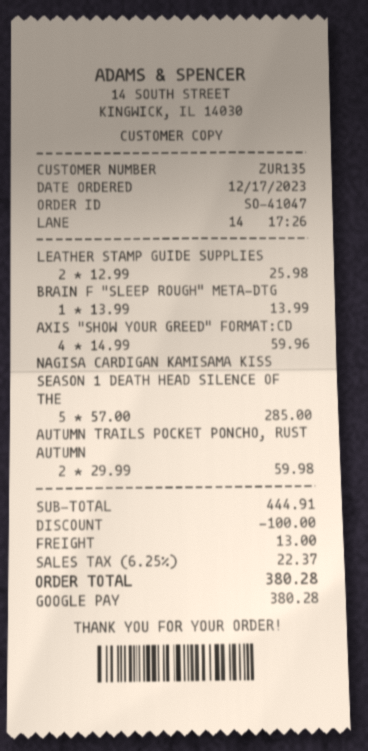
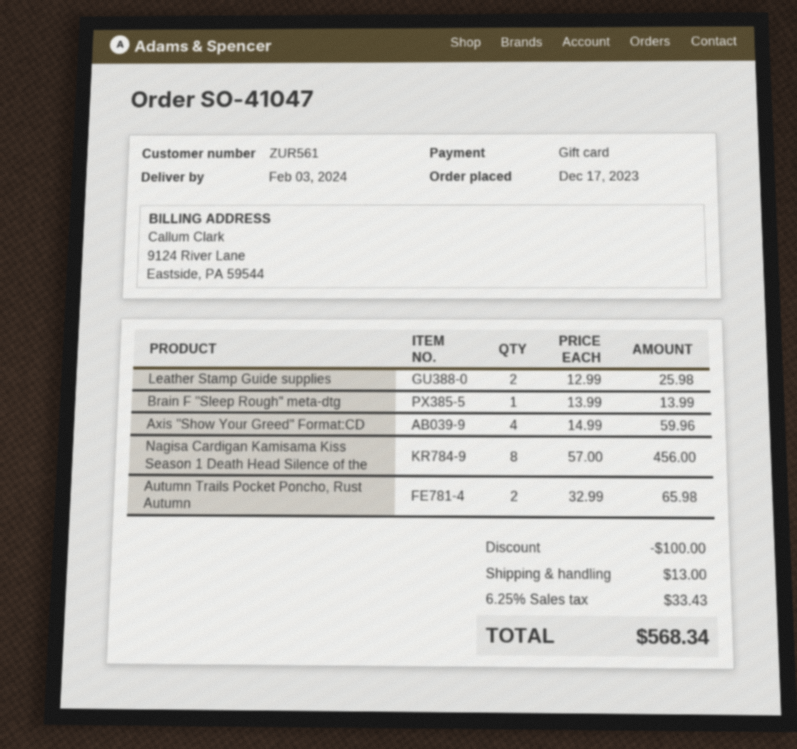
customer number: ZUR135 -> ZUR561
payment method: Google Pay -> gift card
NAGISA CARDIGAN KAMISAMA KISS SEASON 1 DEATH HEAD SILENCE OF THE: 5 x 57.00 = 285.00 -> 8 x 57.00 = 456.00
AUTUMN TRAILS POCKET PONCHO, RUST AUTUMN: 2 x 29.99 = 59.98 -> 2 x 32.99 = 65.98
tax: 6.25% = 22.37 -> 6.25% = 33.43
total: 380.28 -> 568.34

